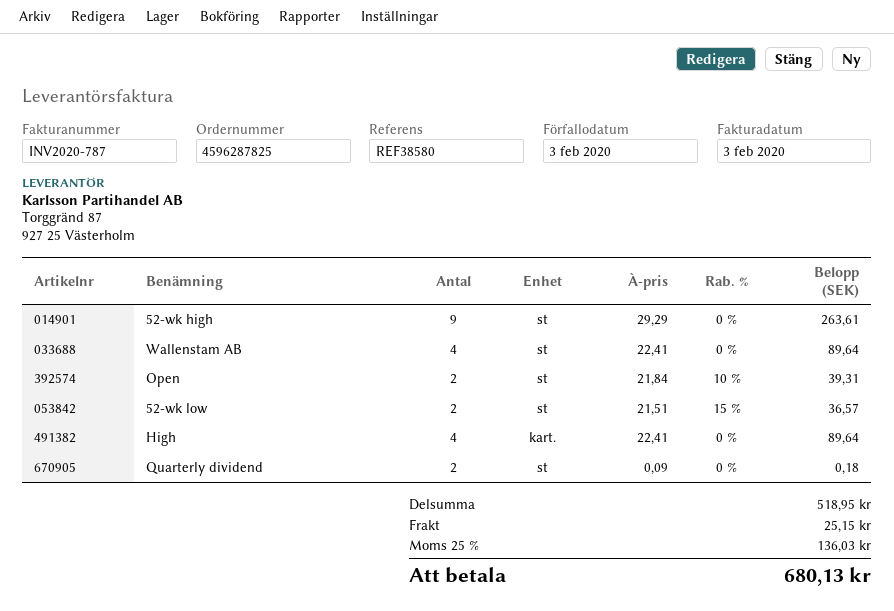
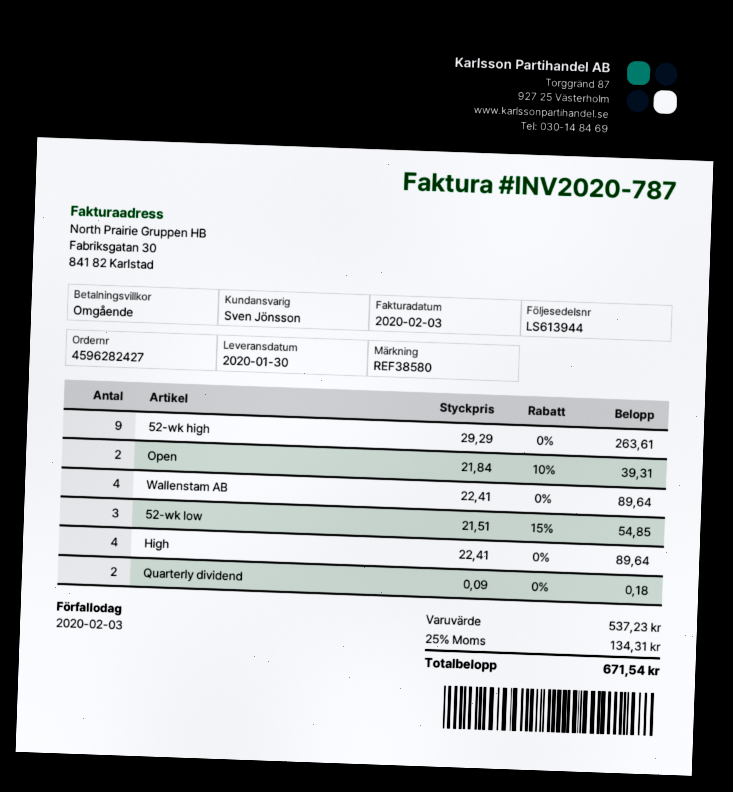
order number: 4596287825 -> 4596282427
52-wk low: 2 x 21.51 - 15% = 36.57 -> 3 x 21.51 - 15% = 54.85
subtotal: 518.95 -> 537.23
shipping: 25.15 -> none
tax: 25% = 136.03 -> 25% = 134.31
total: 680.13 -> 671.54

